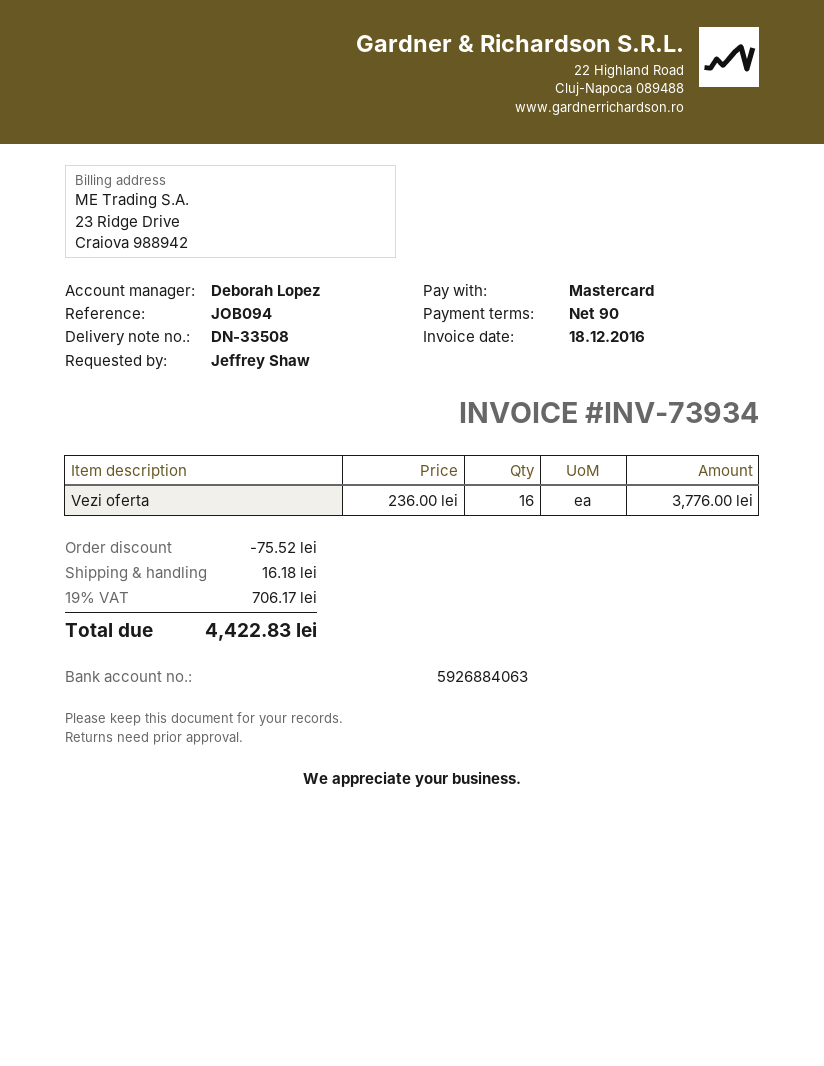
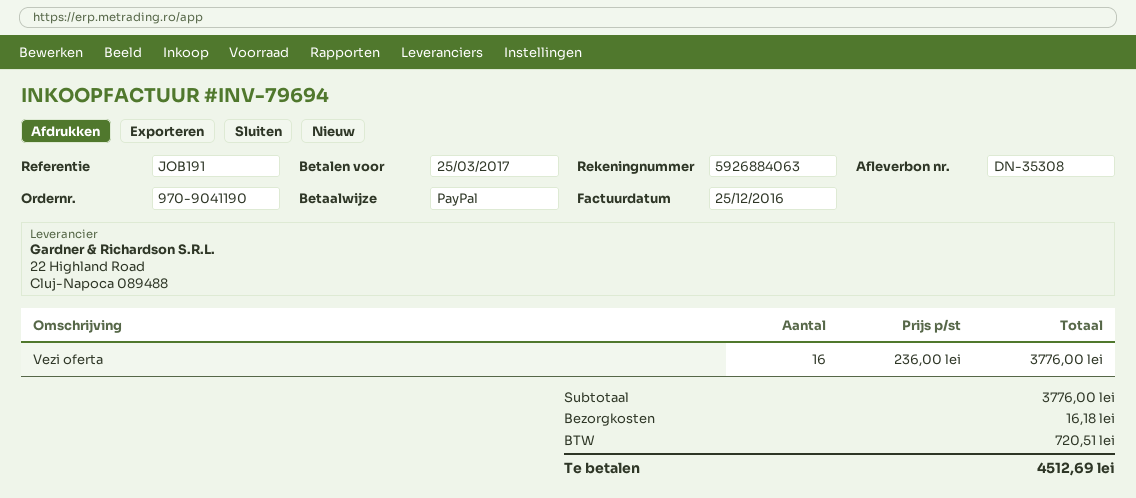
delivery note number: DN-33508 -> DN-35308
invoice number: INV-73934 -> INV-79694
invoice date: 2016-12-18 -> 2016-12-25
reference: JOB094 -> JOB191
payment method: Mastercard -> PayPal
discount: 75.52 -> none
tax: 706.17 -> 720.51
total: 4422.83 -> 4512.69

